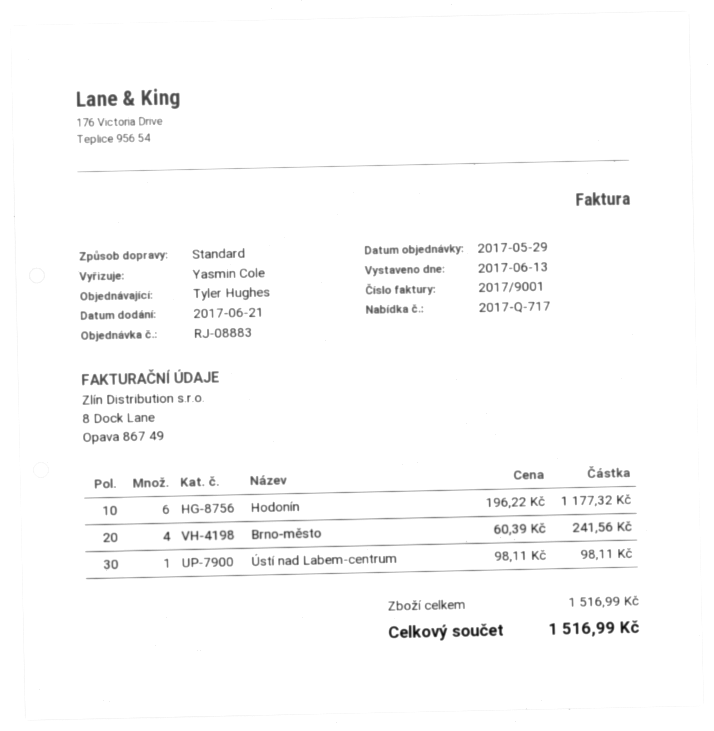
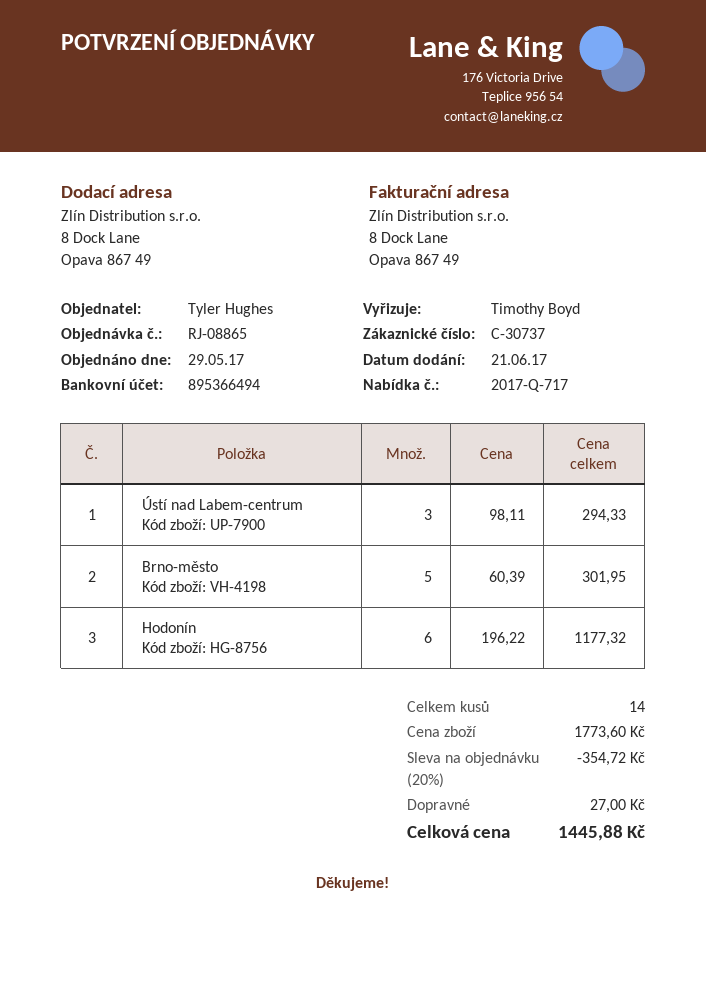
order number: RJ-08883 -> RJ-08865
sales rep: Yasmin Cole -> Timothy Boyd
Brno-město: 4 x 60.39 = 241.56 -> 5 x 60.39 = 301.95
Ústí nad Labem-centrum: 1 x 98.11 = 98.11 -> 3 x 98.11 = 294.33
subtotal: 1516.99 -> 1773.60
discount: none -> 20% = 354.72
shipping: none -> 27.00
total: 1516.99 -> 1445.88

